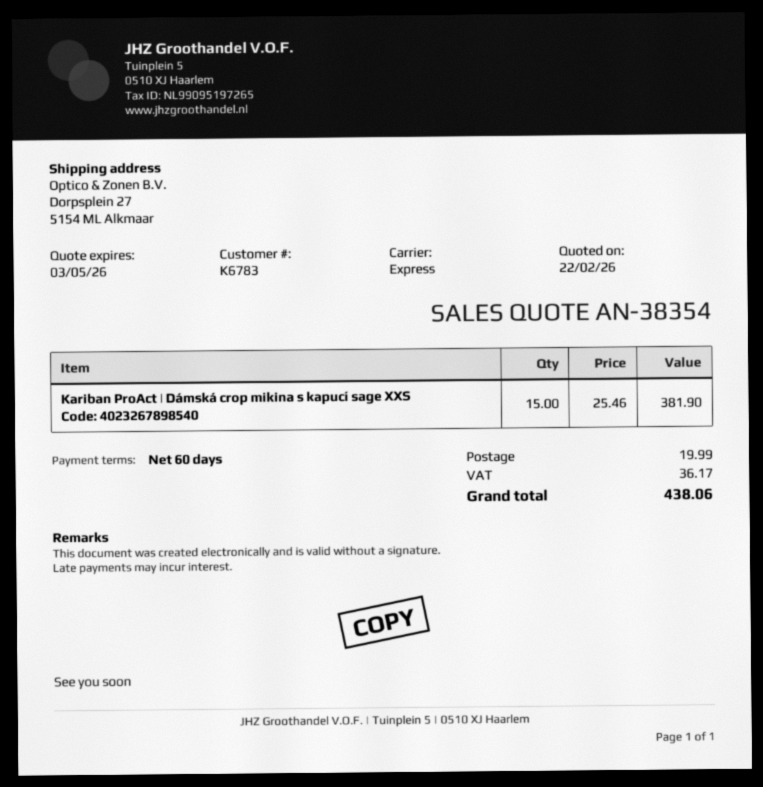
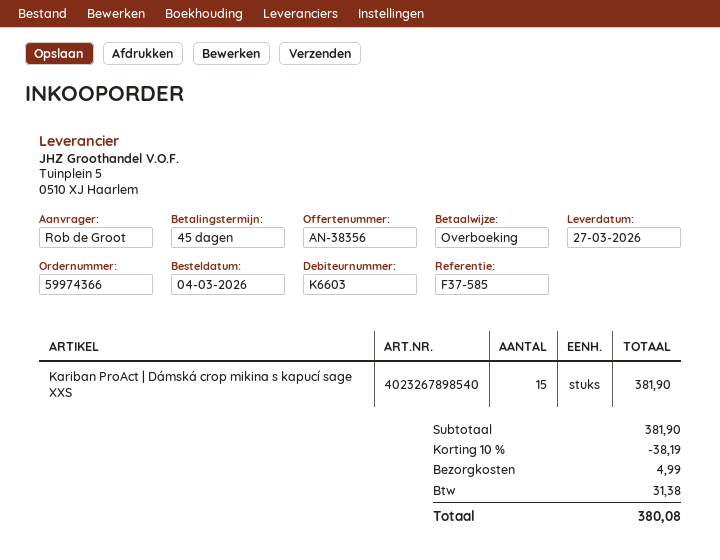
quote number: AN-38354 -> AN-38356
payment terms: 60 days -> 45 days
customer number: K6783 -> K6603
discount: none -> 10% = 38.19
shipping: 19.99 -> 4.99
tax: 36.17 -> 31.38
total: 438.06 -> 380.08

